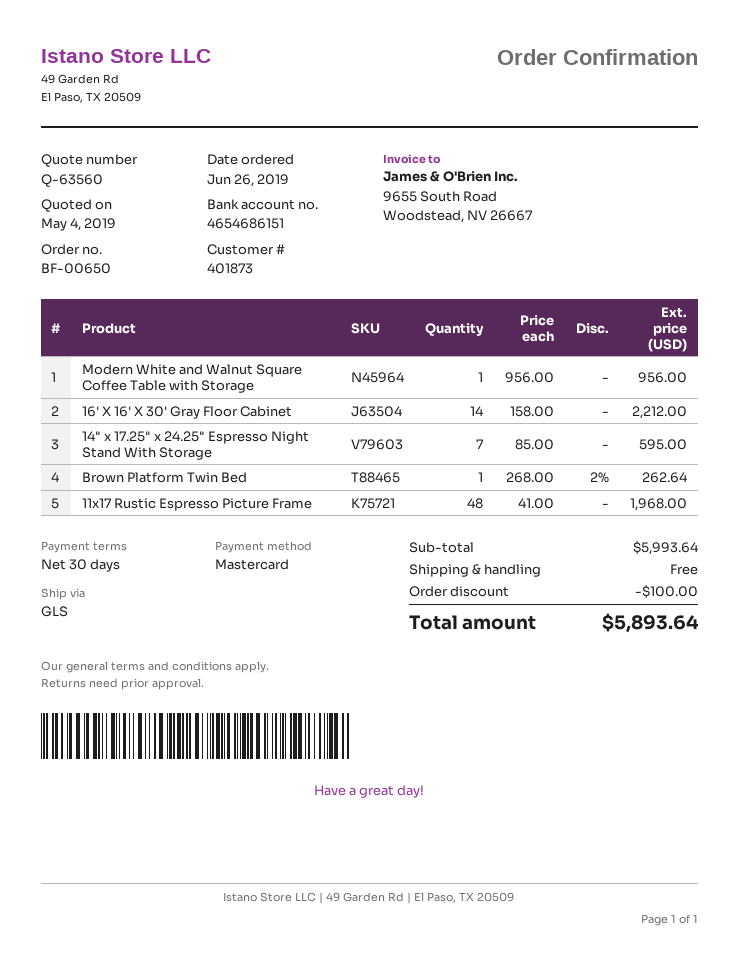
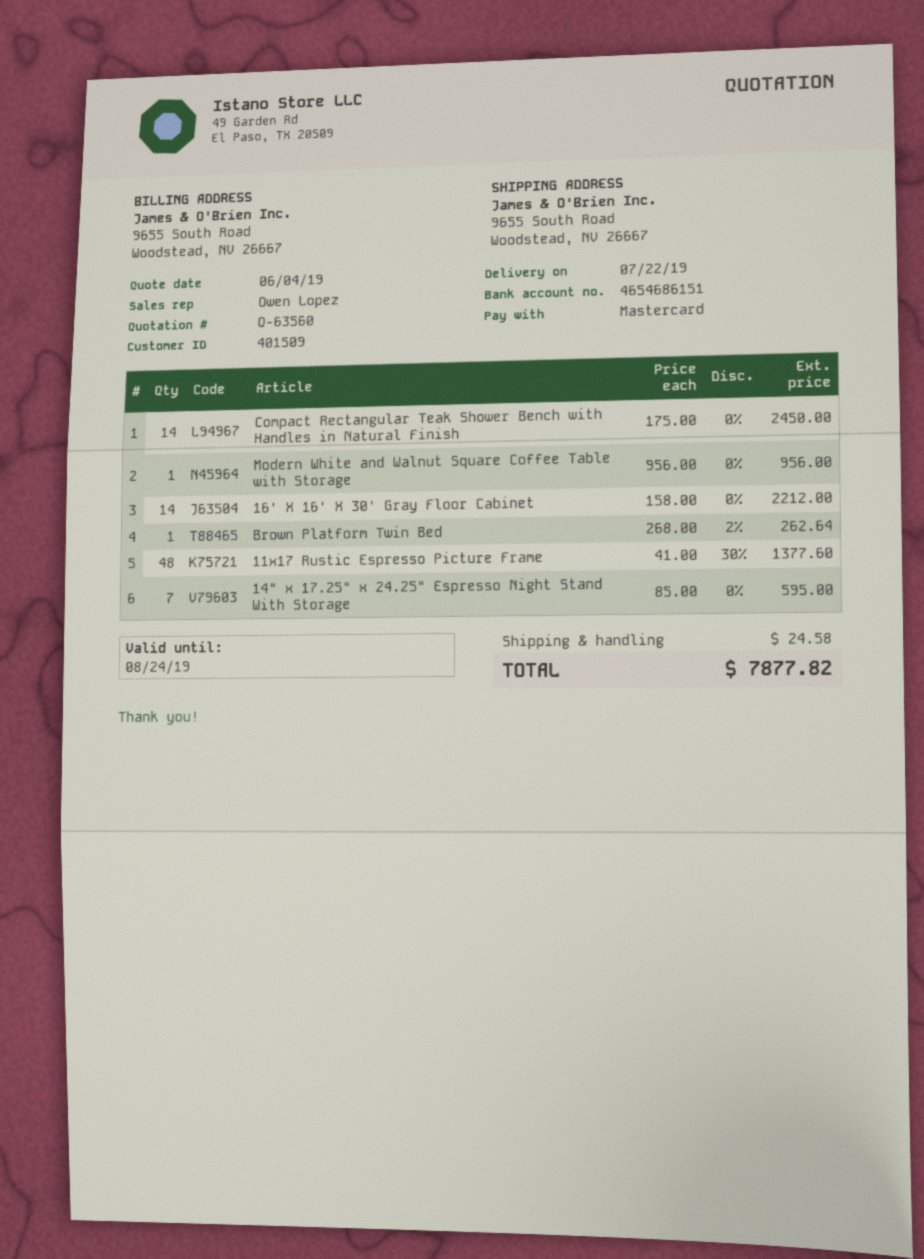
quote date: 2019-05-04 -> 2019-06-04
customer number: 401873 -> 401509
11x17 Rustic Espresso Picture Frame: 48 x 41.00 = 1968.00 -> 48 x 41.00 - 30% = 1377.60
Compact Rectangular Teak Shower Bench with Handles in Natural Finish: none -> 14 x 175.00 = 2450.00
discount: 100.00 -> none
shipping: 0.00 -> 24.58
total: 5893.64 -> 7877.82

